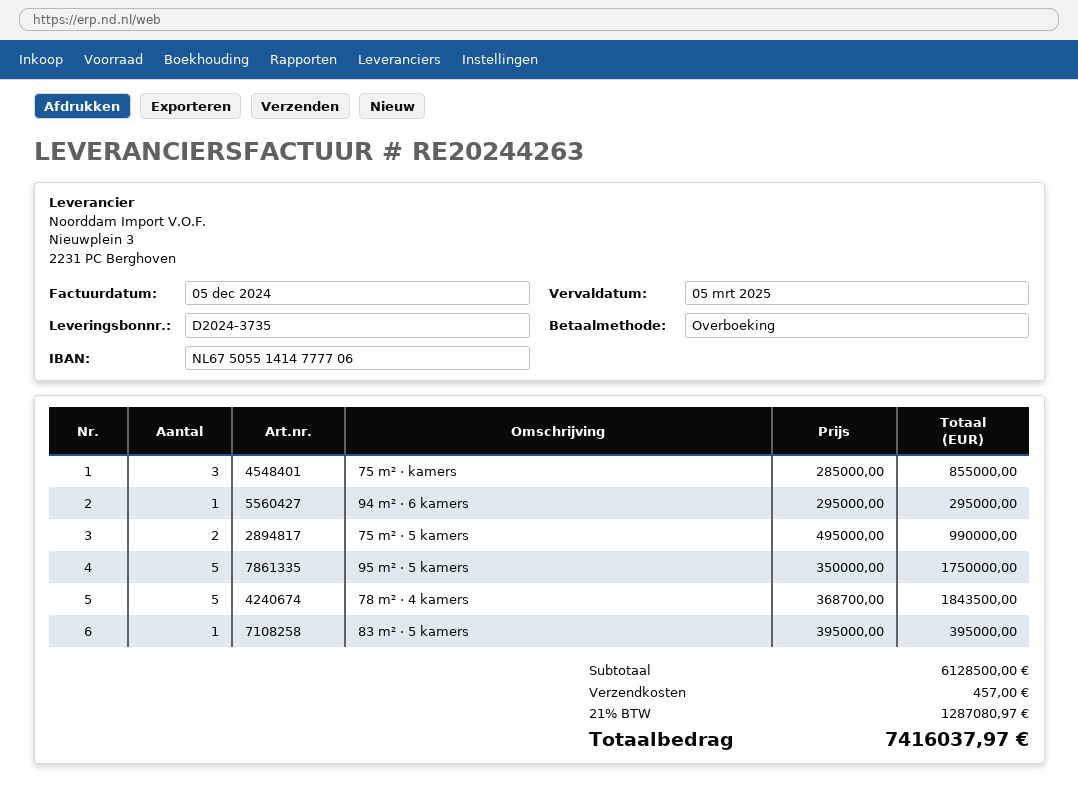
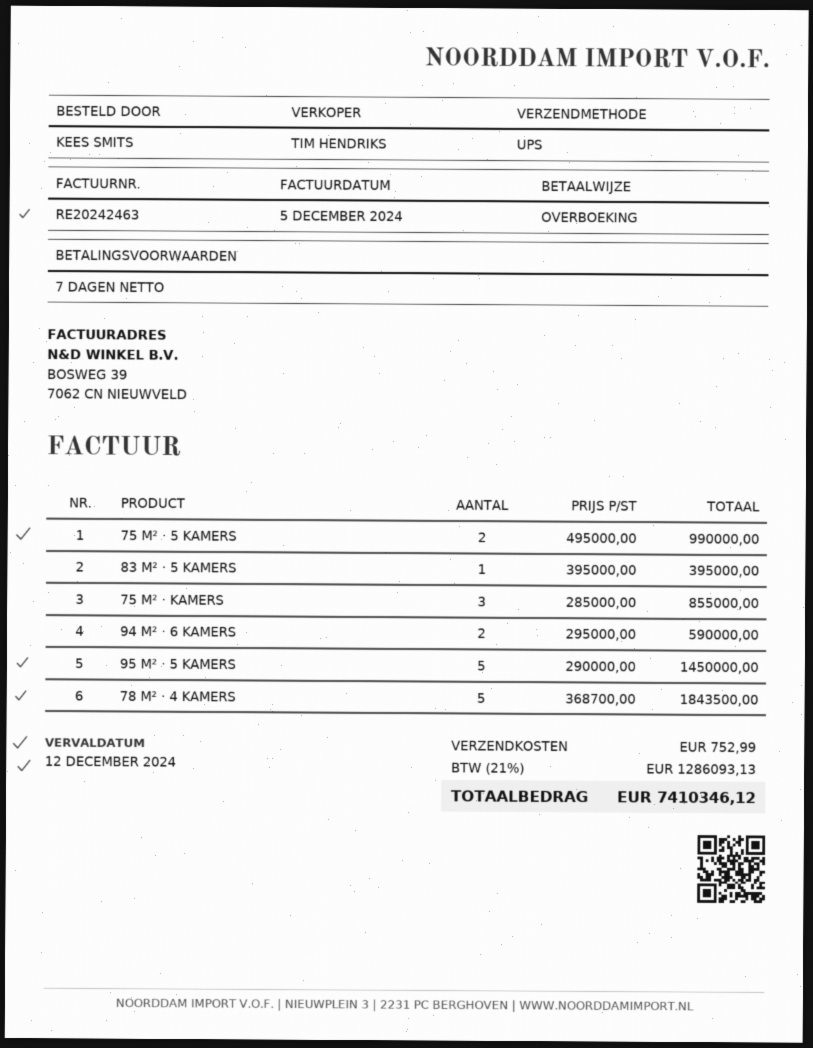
invoice number: RE20244263 -> RE20242463
due date: 2025-03-05 -> 2024-12-12
94 m² · 6 kamers: 1 x 295000.00 = 295000.00 -> 2 x 295000.00 = 590000.00
95 m² · 5 kamers: 5 x 350000.00 = 1750000.00 -> 5 x 290000.00 = 1450000.00
shipping: 457.00 -> 752.99
tax: 21% = 1287080.97 -> 21% = 1286093.13
total: 7416037.97 -> 7410346.12

